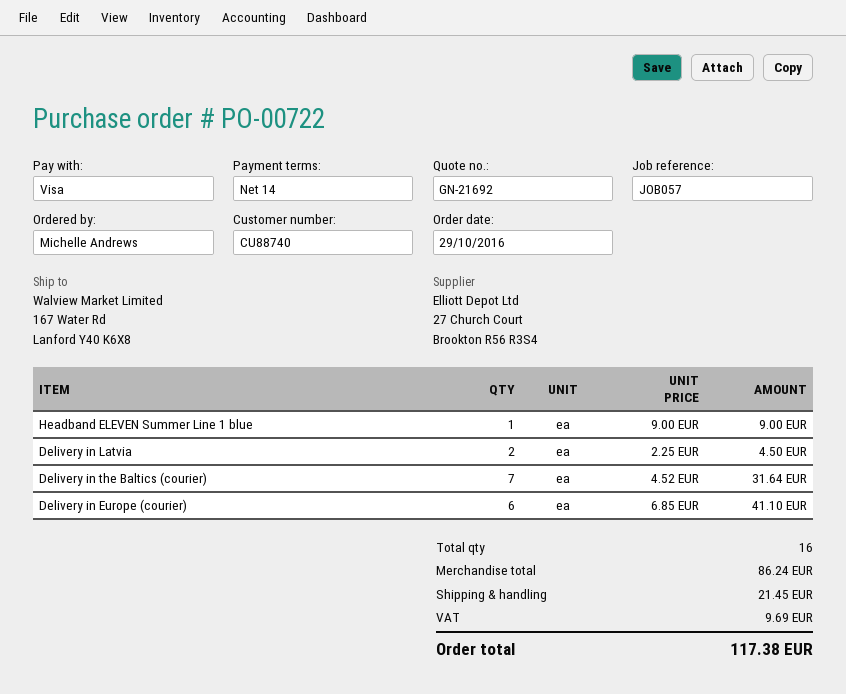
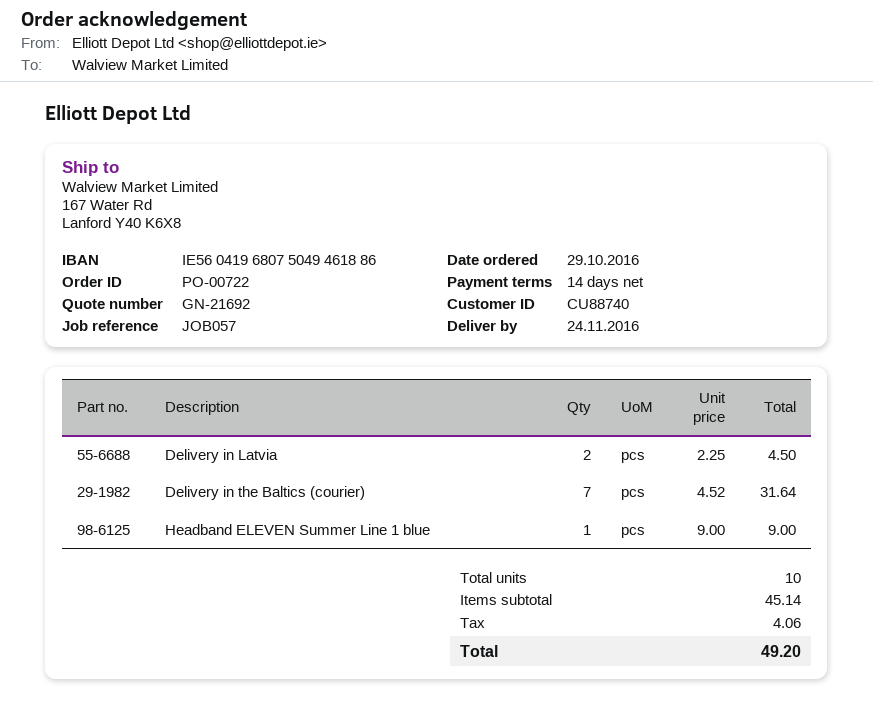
Delivery in Europe (courier): 6 x 6.85 = 41.10 -> none
total quantity: 16 -> 10
subtotal: 86.24 -> 45.14
shipping: 21.45 -> none
tax: 9.69 -> 4.06
total: 117.38 -> 49.20

